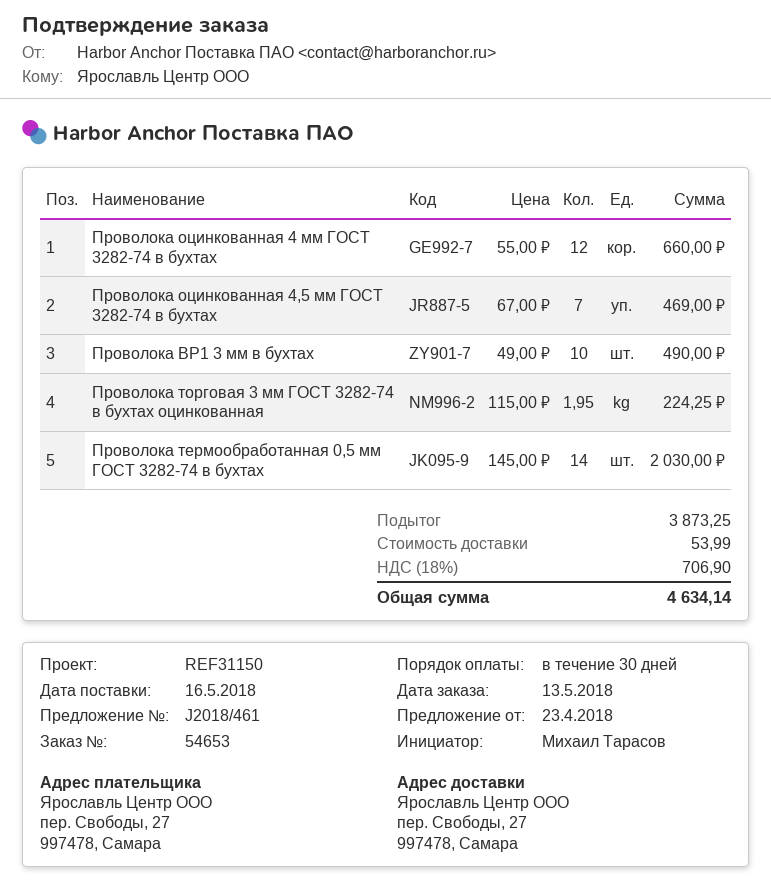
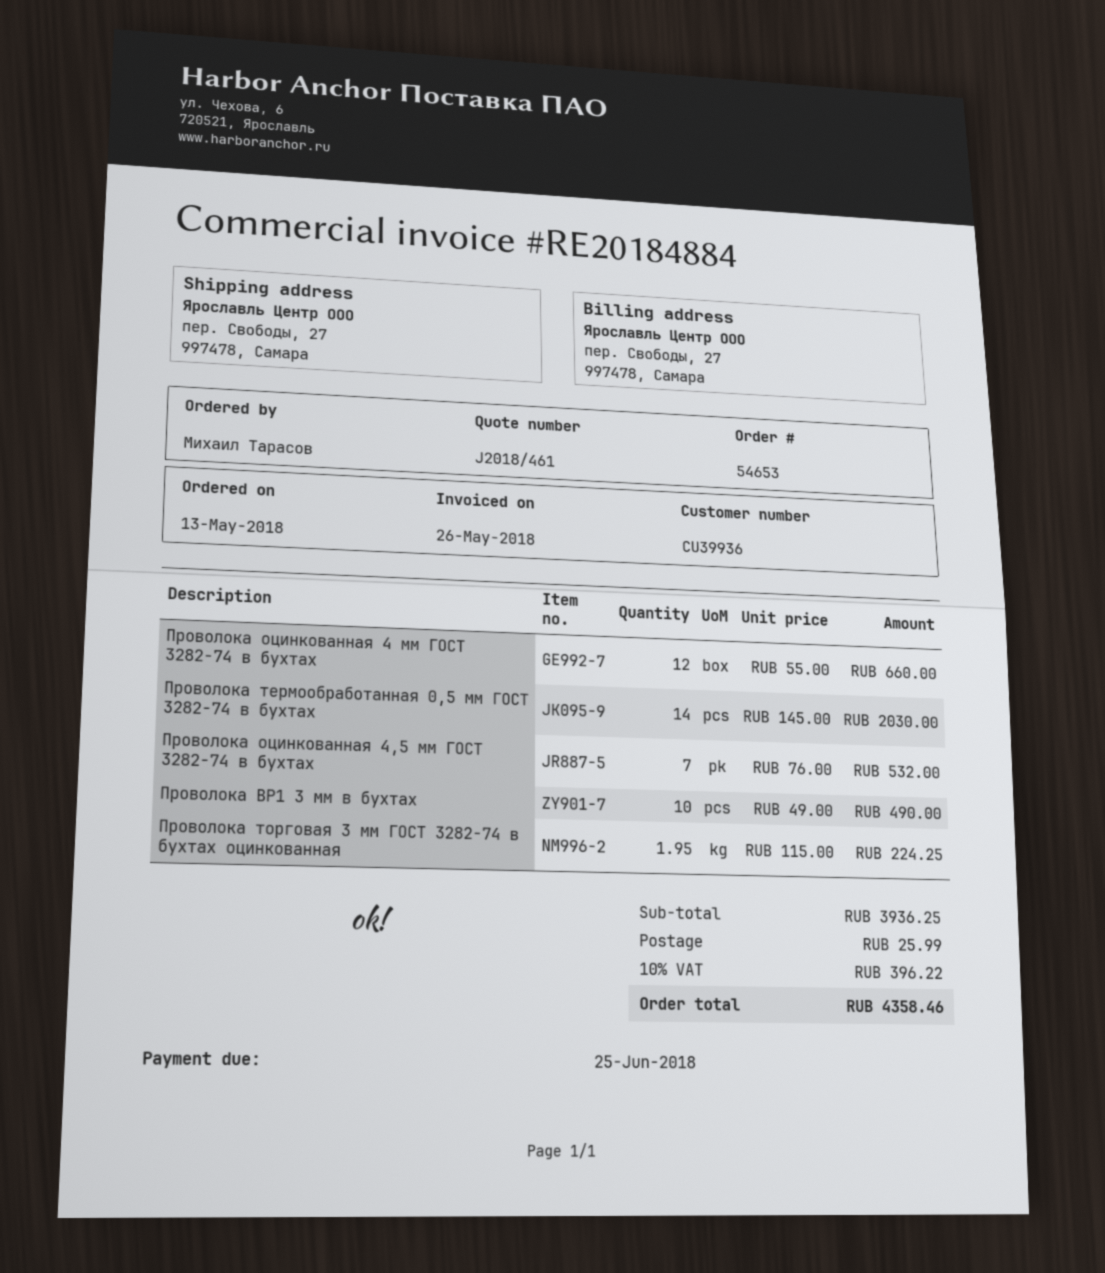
Проволока оцинкованная 4,5 мм ГОСТ 3282-74 в бухтах: 7 x 67.00 = 469.00 -> 7 x 76.00 = 532.00
subtotal: 3873.25 -> 3936.25
shipping: 53.99 -> 25.99
tax: 18% = 706.90 -> 10% = 396.22
total: 4634.14 -> 4358.46

